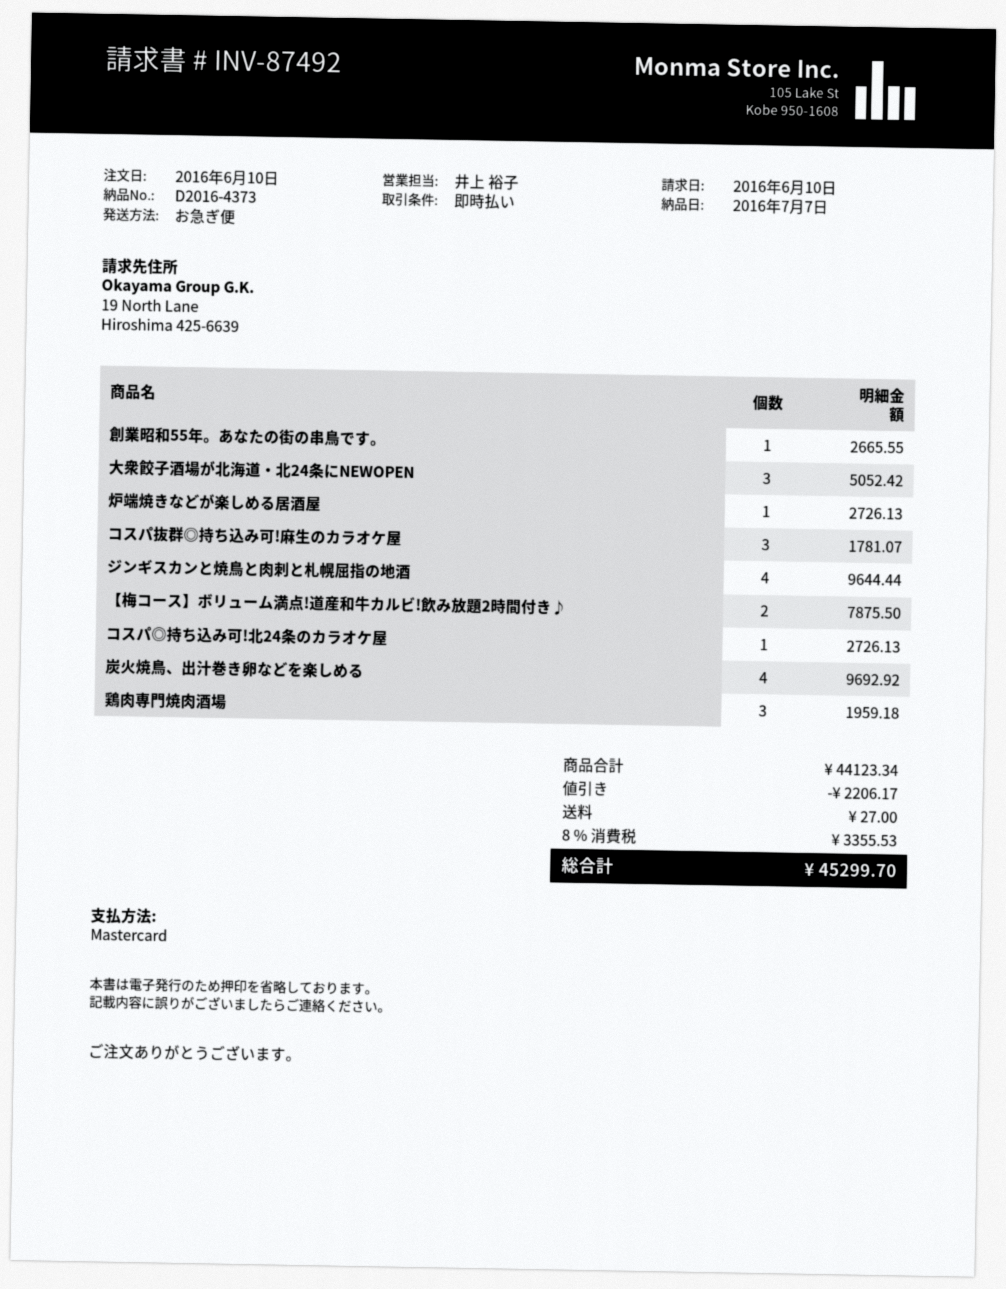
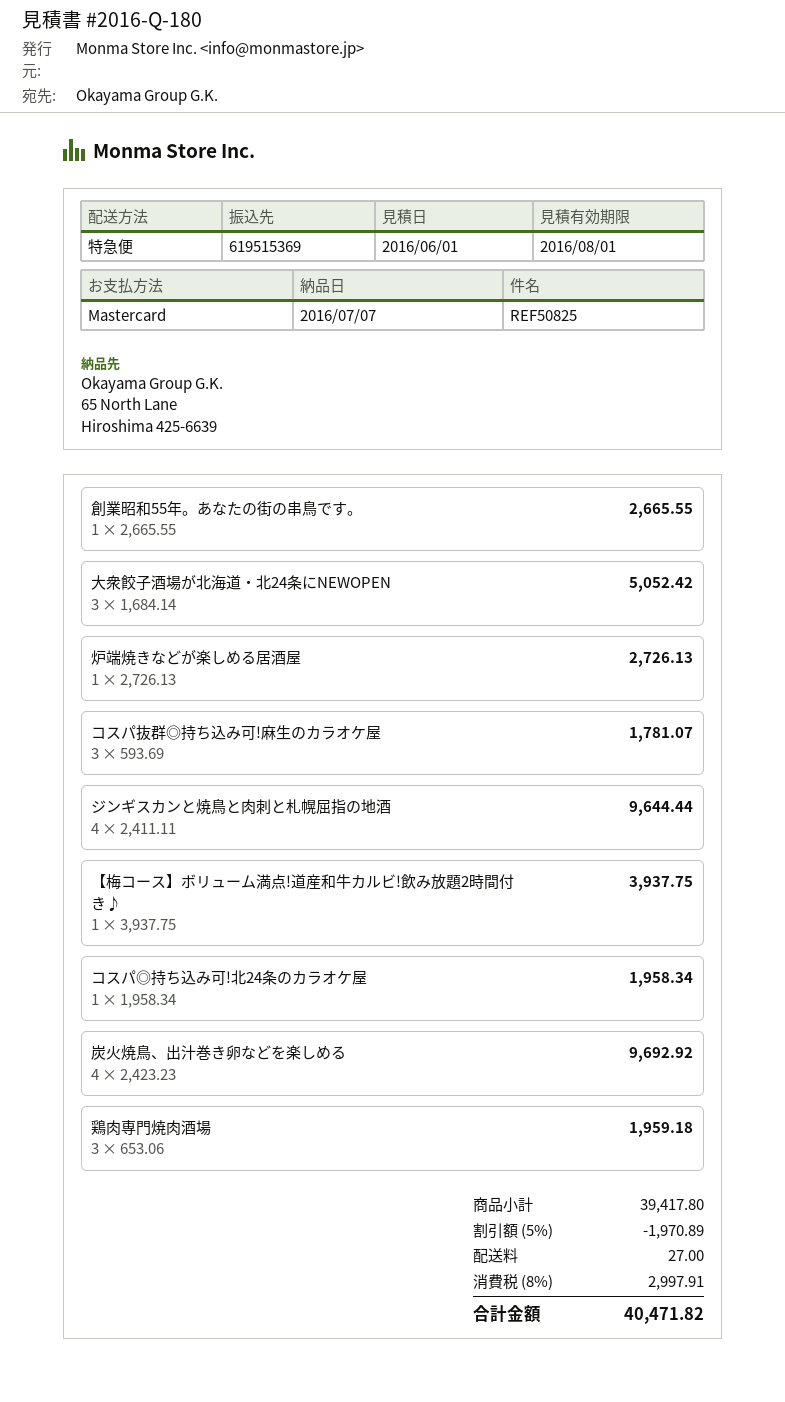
【梅コース】ボリューム満点!道産和牛カルビ!飲み放題2時間付き♪: 2 for 7875.50 -> 1 for 3937.75
コスパ◎持ち込み可!北24条のカラオケ屋: 1 for 2726.13 -> 1 for 1958.34
subtotal: 44123.34 -> 39417.80
discount: 2206.17 -> 1970.89
tax: 8% = 3355.53 -> 8% = 2997.91
total: 45299.70 -> 40471.82

